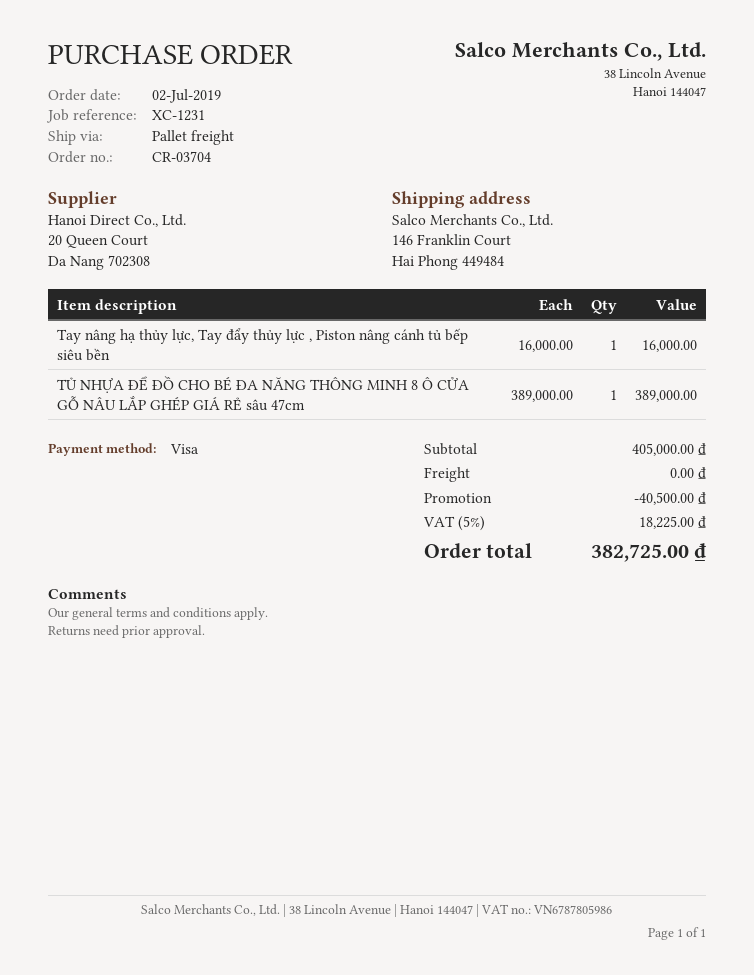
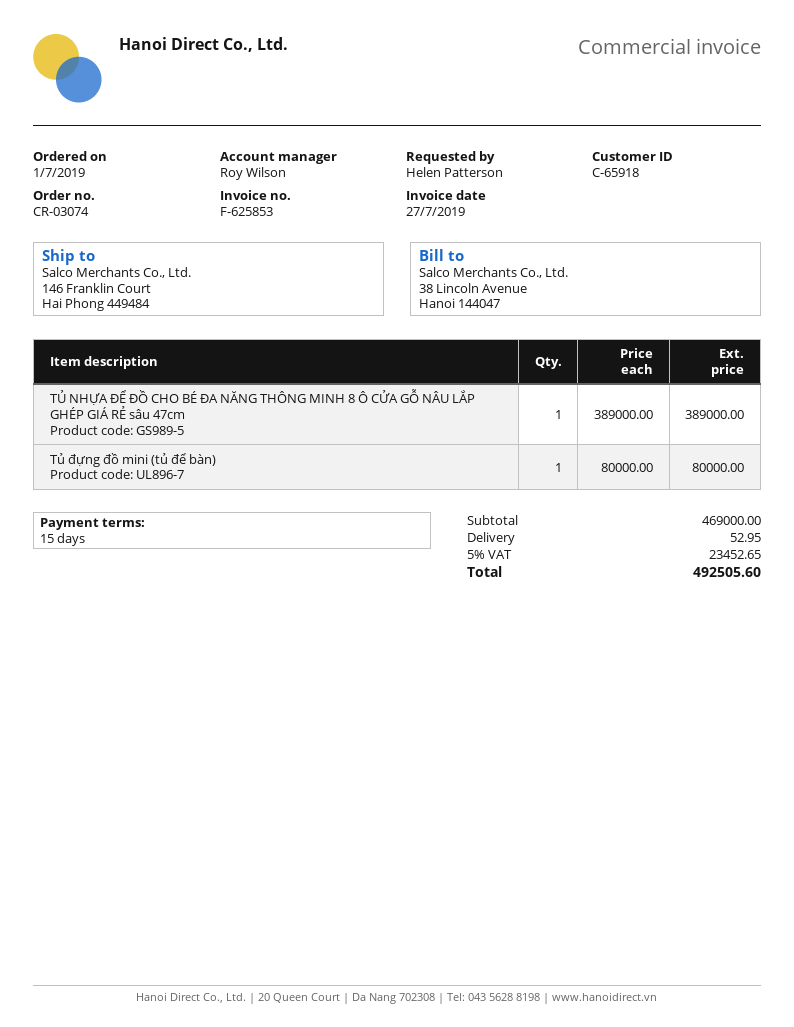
order number: CR-03704 -> CR-03074
order date: 2019-07-02 -> 2019-07-01
Tay nâng hạ thủy lực, Tay đẩy thủy lực , Piston nâng cánh tủ bếp siêu bền: 1 x 16000.00 = 16000.00 -> none
Tủ đựng đồ mini (tủ để bàn): none -> 1 x 80000.00 = 80000.00
subtotal: 405000.00 -> 469000.00
discount: 40500.00 -> none
shipping: 0.00 -> 52.95
tax: 5% = 18225.00 -> 5% = 23452.65
total: 382725.00 -> 492505.60

